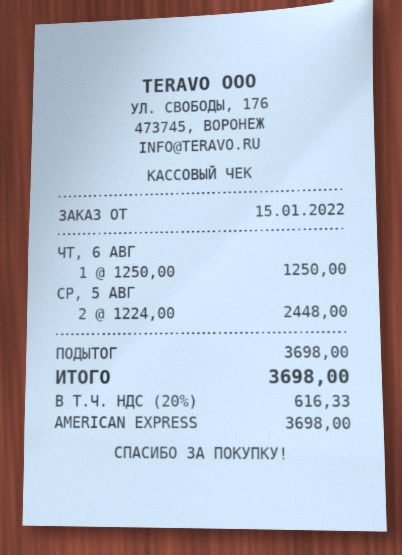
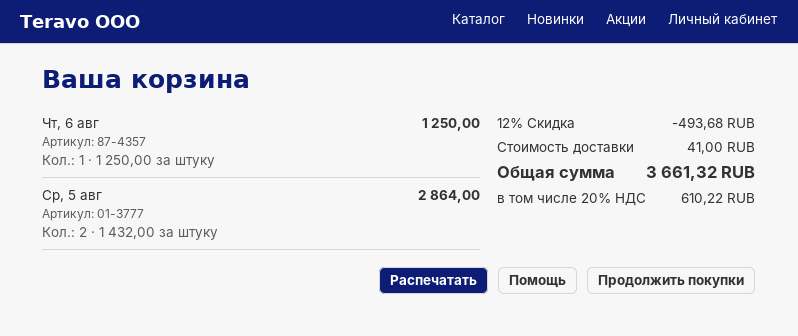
СР, 5 АВГ: 2 x 1224.00 = 2448.00 -> 2 x 1432.00 = 2864.00
discount: none -> 12% = 493.68
shipping: none -> 41.00
tax: 20% = 616.33 -> 20% = 610.22
total: 3698.00 -> 3661.32

